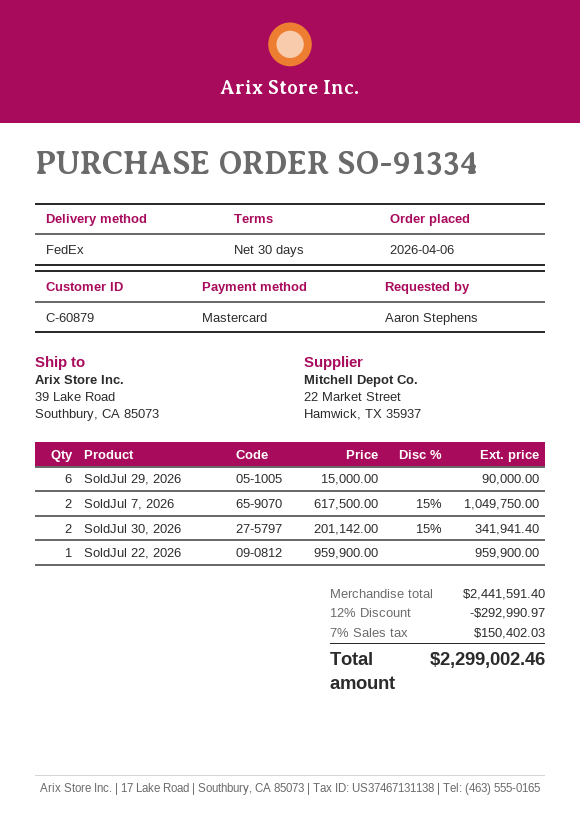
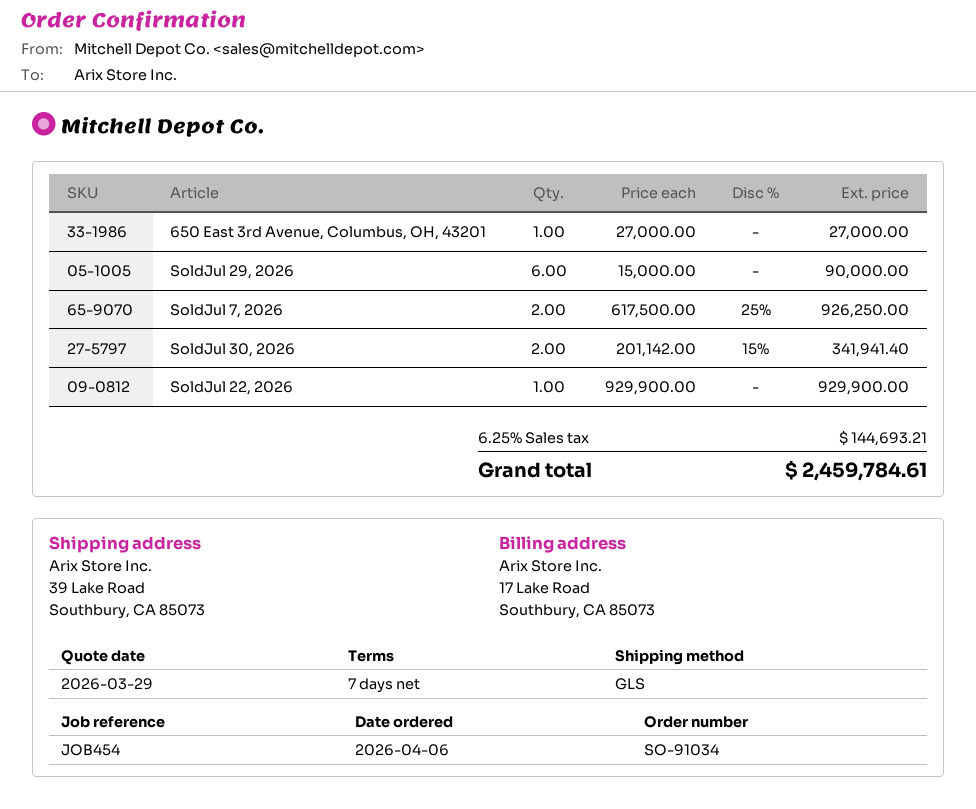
order number: SO-91334 -> SO-91034
payment terms: 30 days -> 7 days
shipping method: FedEx -> GLS
SoldJul 7, 2026: 2 x 617500.00 - 15% = 1049750.00 -> 2 x 617500.00 - 25% = 926250.00
SoldJul 22, 2026: 1 x 959900.00 = 959900.00 -> 1 x 929900.00 = 929900.00
650 East 3rd Avenue, Columbus, OH, 43201: none -> 1 x 27000.00 = 27000.00
discount: 12% = 292990.97 -> none
tax: 7% = 150402.03 -> 6.25% = 144693.21
total: 2299002.46 -> 2459784.61

